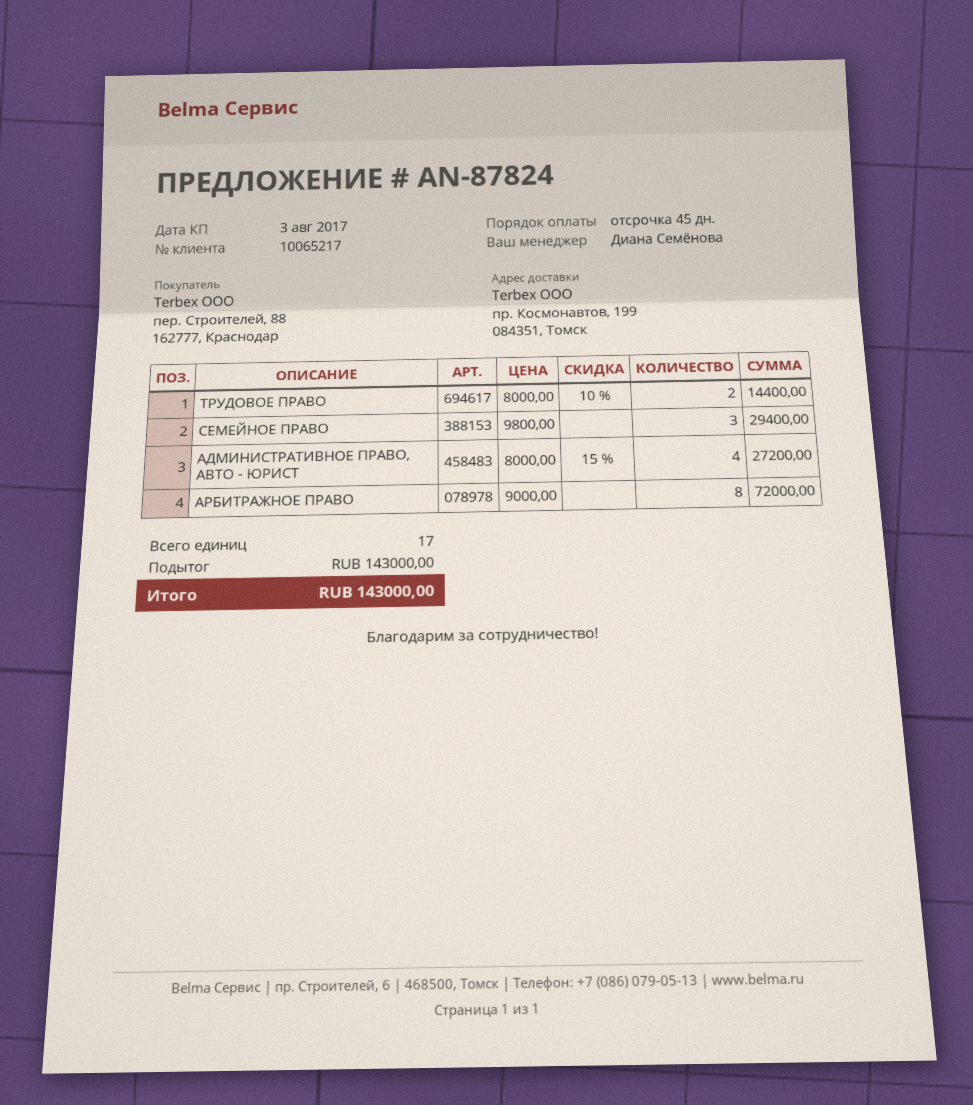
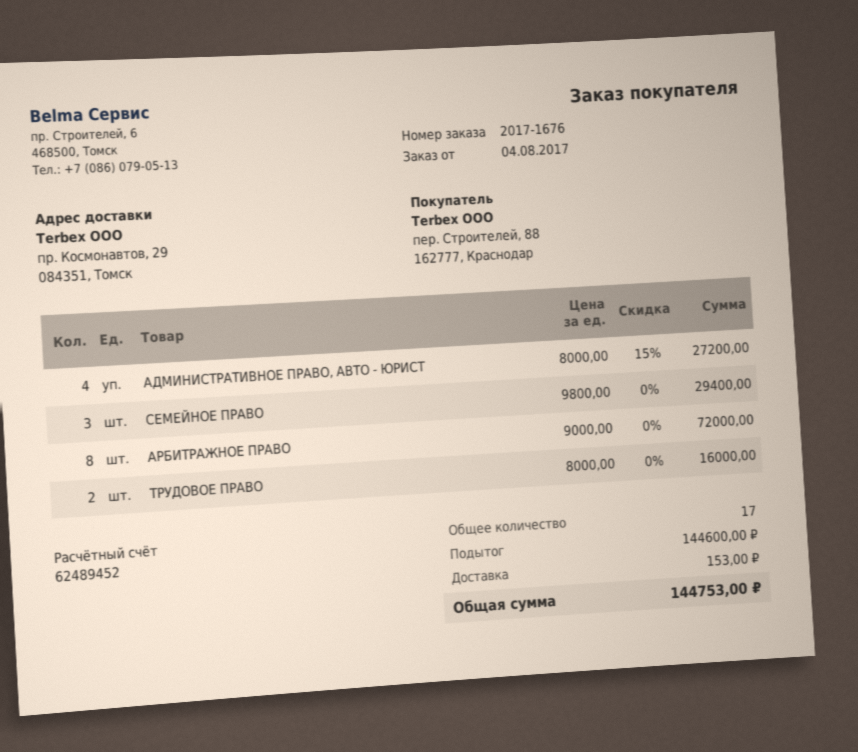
ship to: пр. Космонавтов, 199, 084351, Томск -> пр. Космонавтов, 29, 084351, Томск
ТРУДОВОЕ ПРАВО: 2 x 8000.00 - 10% = 14400.00 -> 2 x 8000.00 = 16000.00
subtotal: 143000.00 -> 144600.00
shipping: none -> 153.00
total: 143000.00 -> 144753.00

